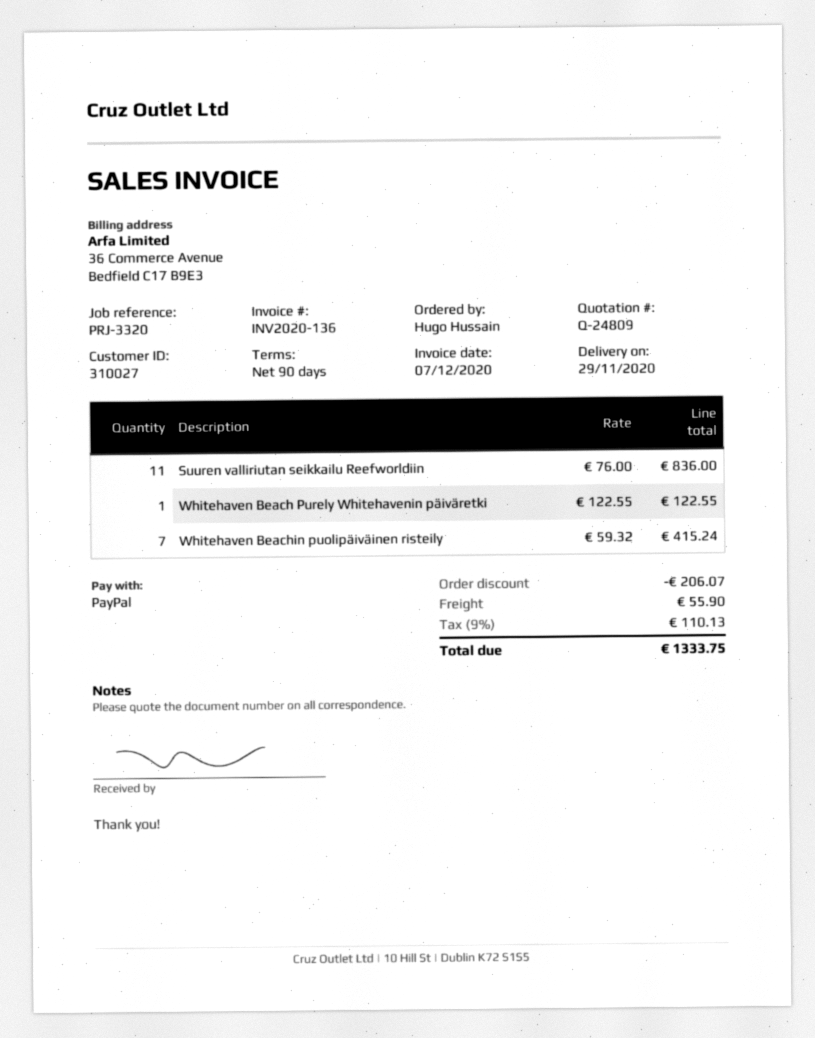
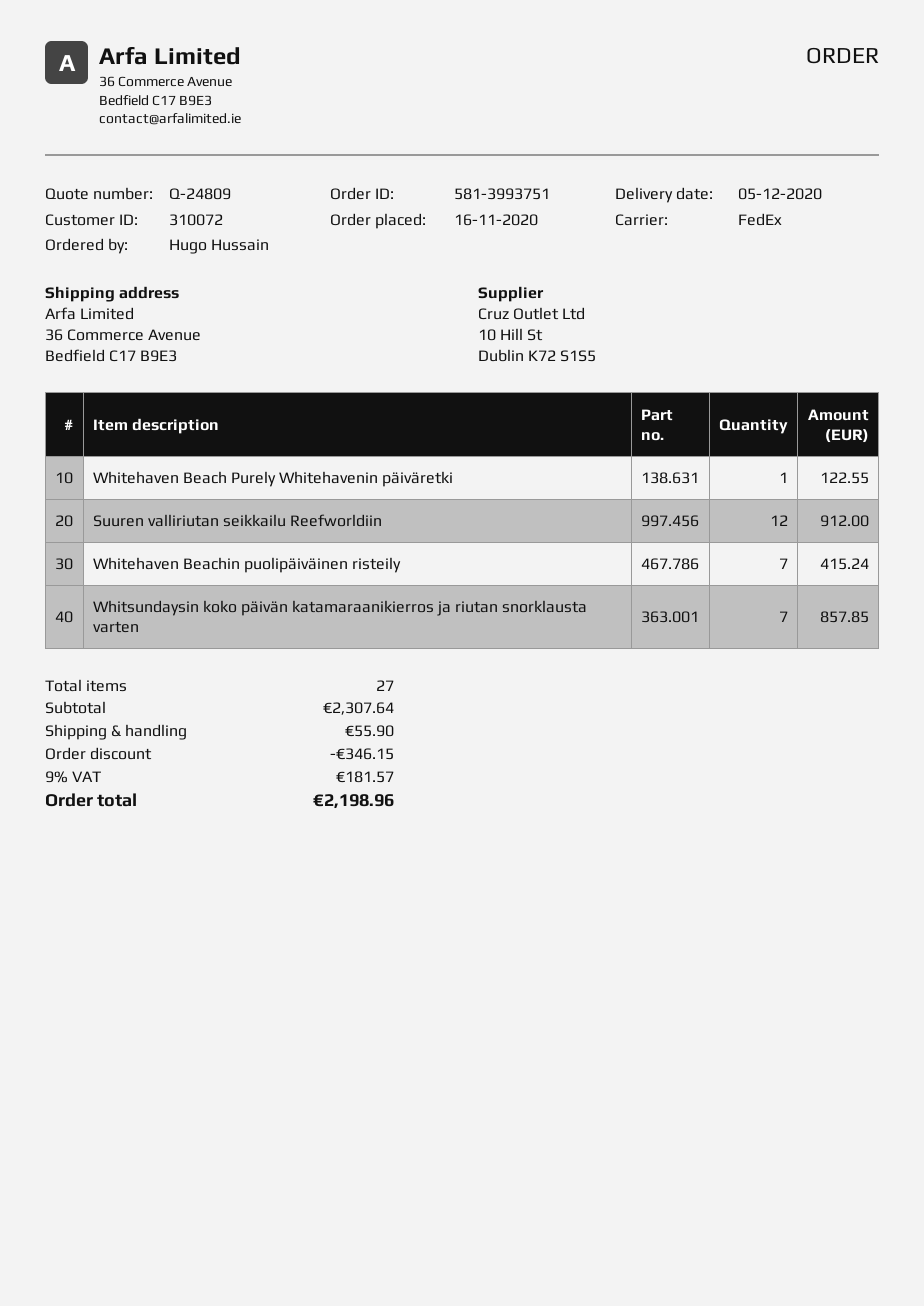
delivery date: 2020-11-29 -> 2020-12-05
customer number: 310027 -> 310072
Suuren valliriutan seikkailu Reefworldiin: 11 for 836.00 -> 12 for 912.00
Whitsundaysin koko päivän katamaraanikierros ja riutan snorklausta varten: none -> 7 for 857.85
discount: 206.07 -> 346.15
tax: 9% = 110.13 -> 9% = 181.57
total: 1333.75 -> 2198.96

